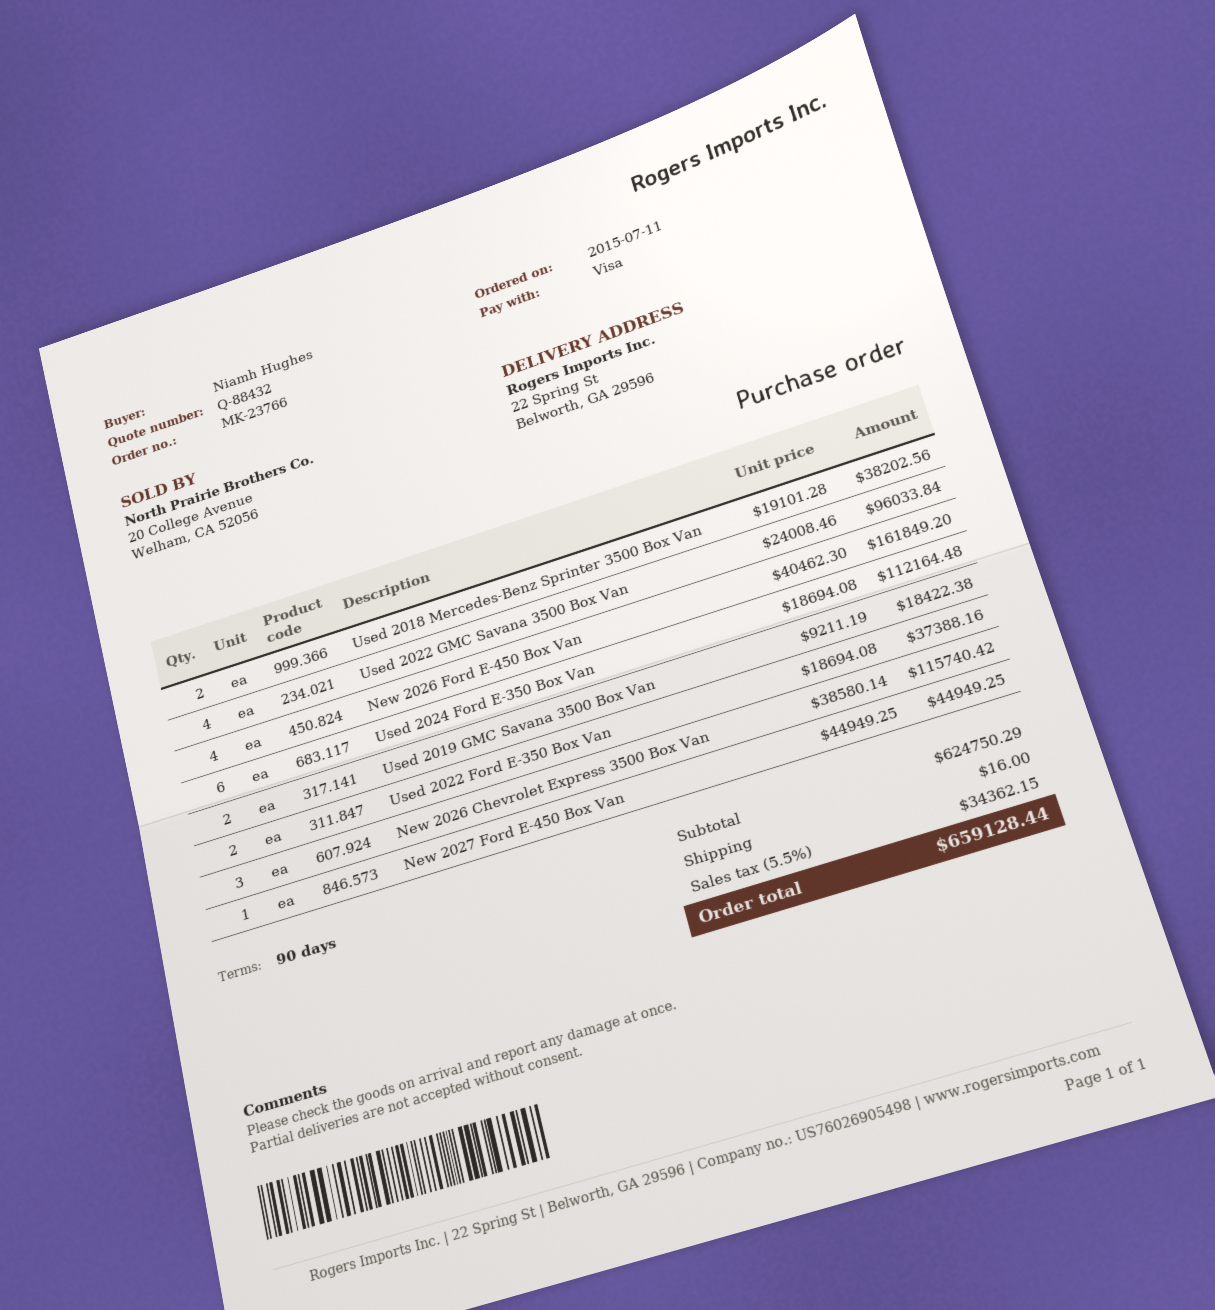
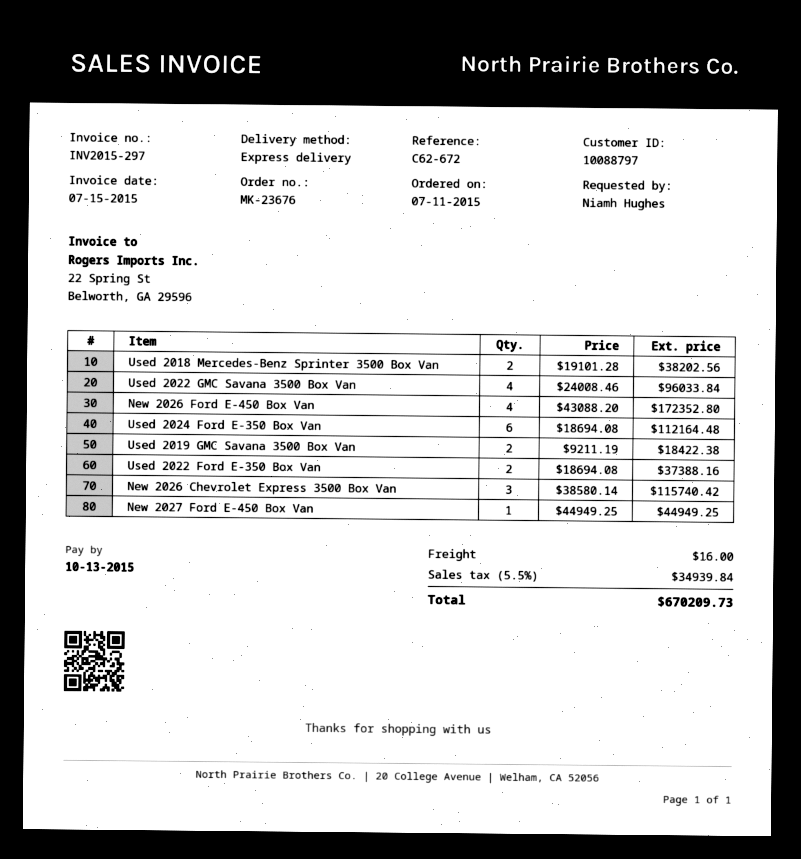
order number: MK-23766 -> MK-23676
New 2026 Ford E-450 Box Van: 4 x 40462.30 = 161849.20 -> 4 x 43088.20 = 172352.80
tax: 5.5% = 34362.15 -> 5.5% = 34939.84
total: 659128.44 -> 670209.73

